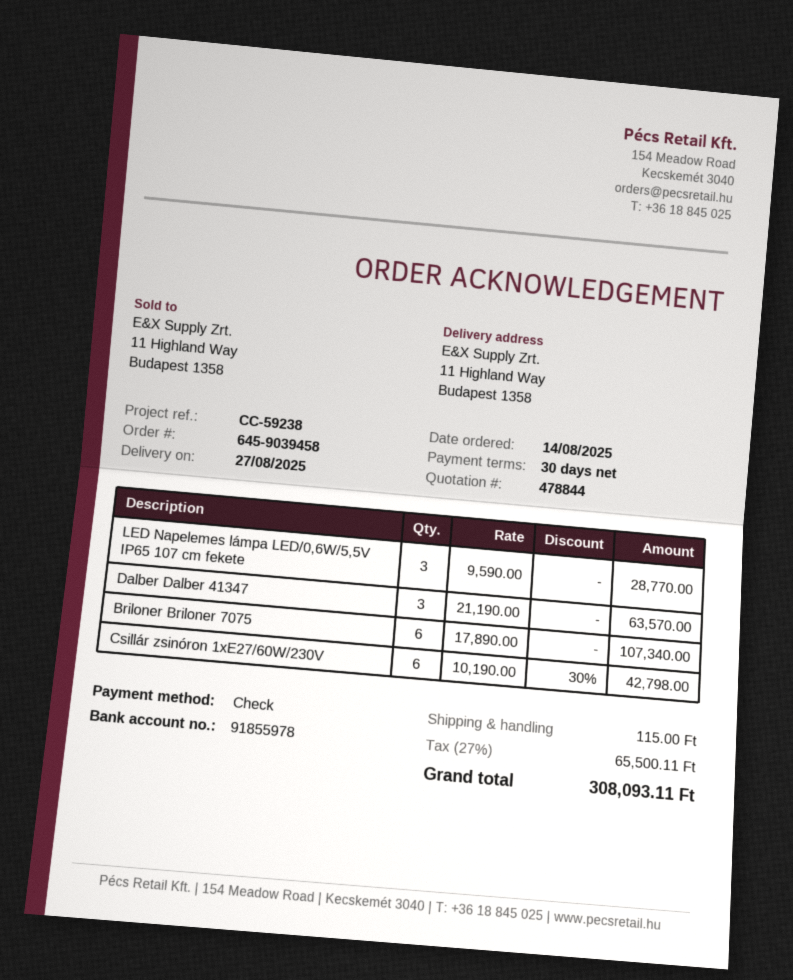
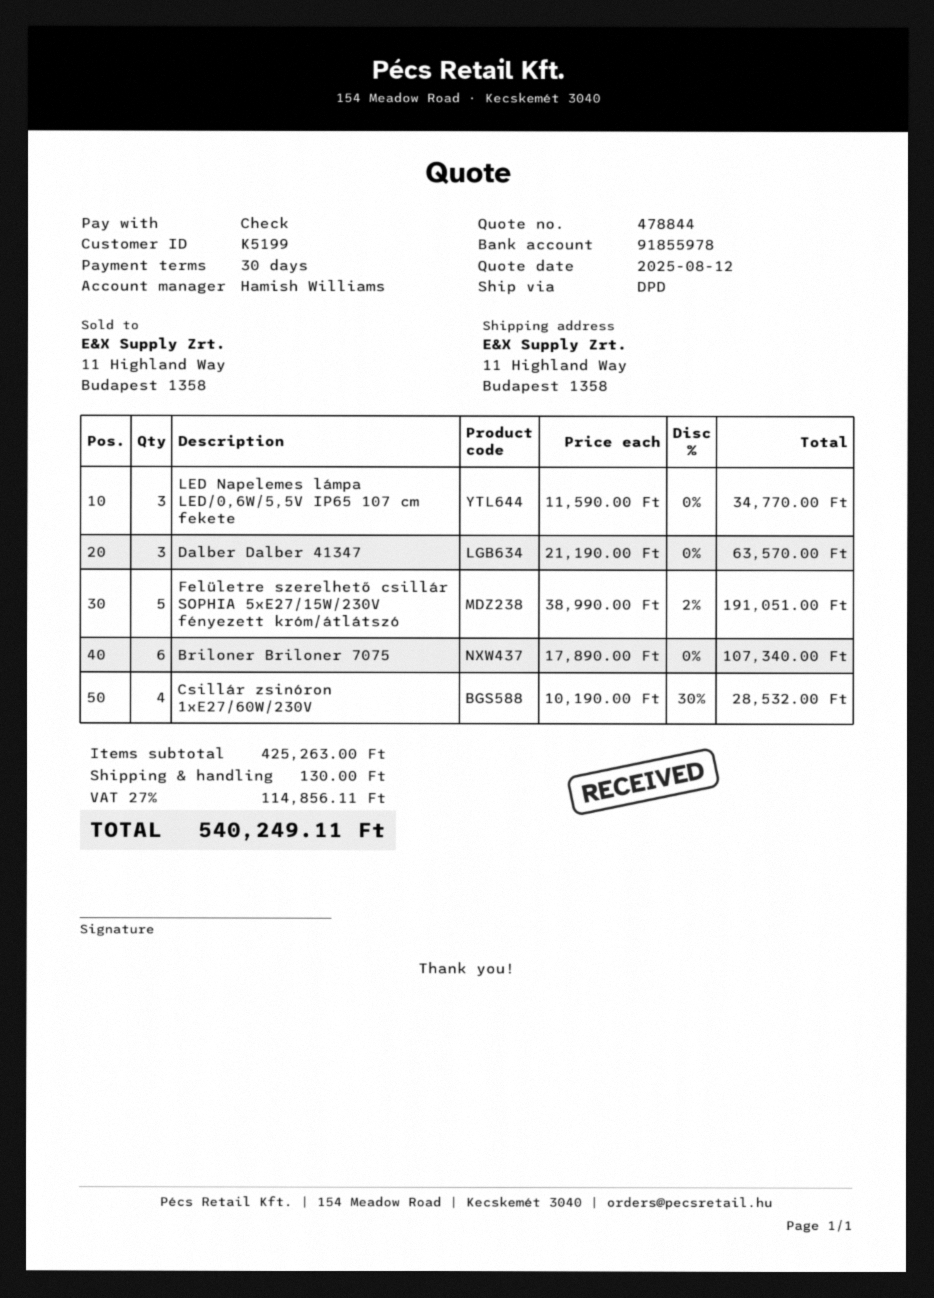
LED Napelemes lámpa LED/0,6W/5,5V IP65 107 cm fekete: 3 x 9590.00 = 28770.00 -> 3 x 11590.00 = 34770.00
Csillár zsinóron 1xE27/60W/230V: 6 x 10190.00 - 30% = 42798.00 -> 4 x 10190.00 - 30% = 28532.00
Felületre szerelhető csillár SOPHIA 5xE27/15W/230V fényezett króm/átlátszó: none -> 5 x 38990.00 - 2% = 191051.00
shipping: 115.00 -> 130.00
tax: 27% = 65500.11 -> 27% = 114856.11
total: 308093.11 -> 540249.11

